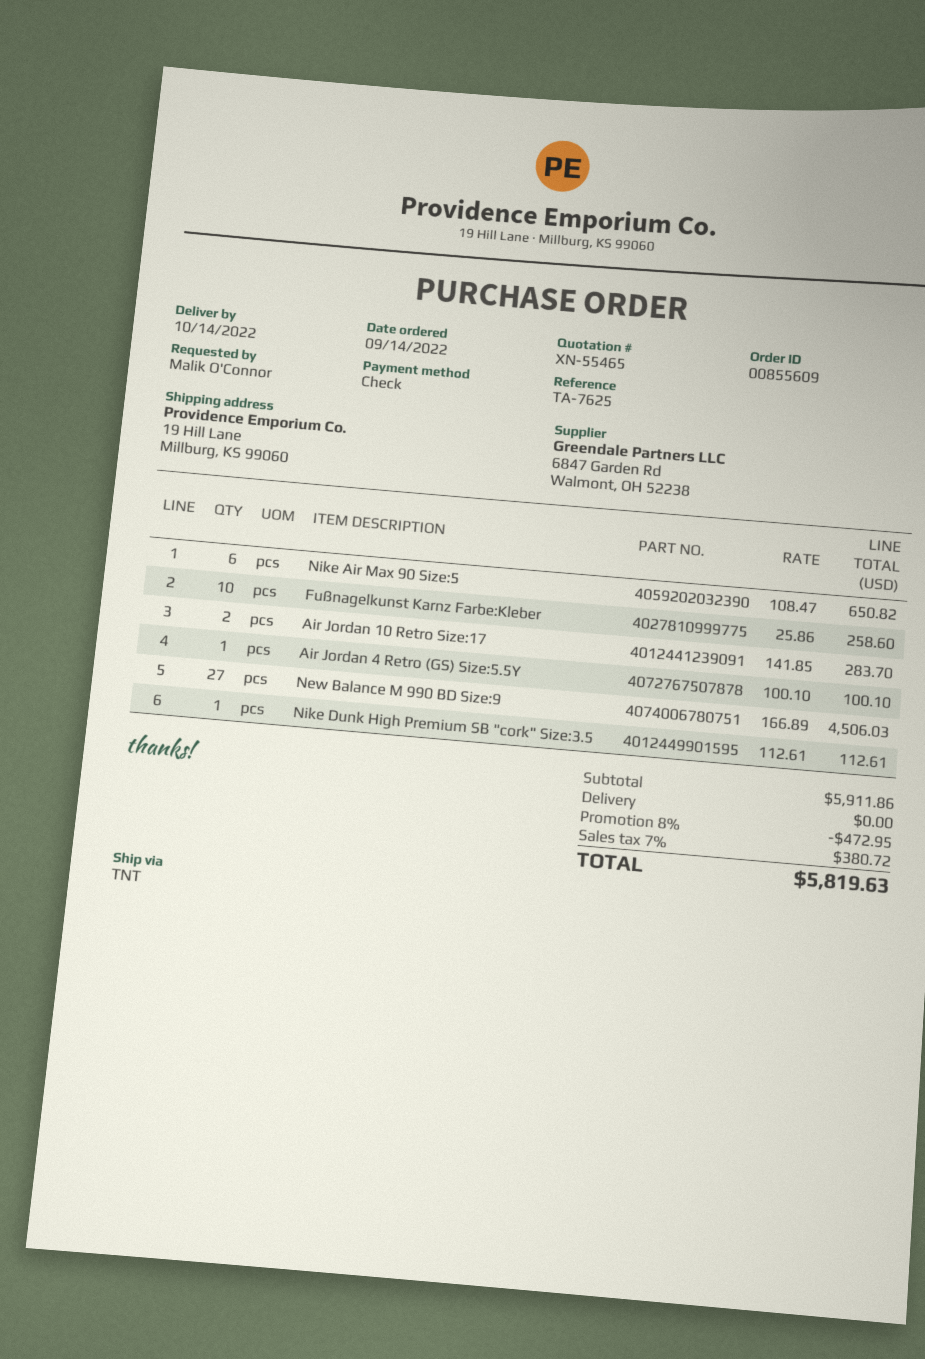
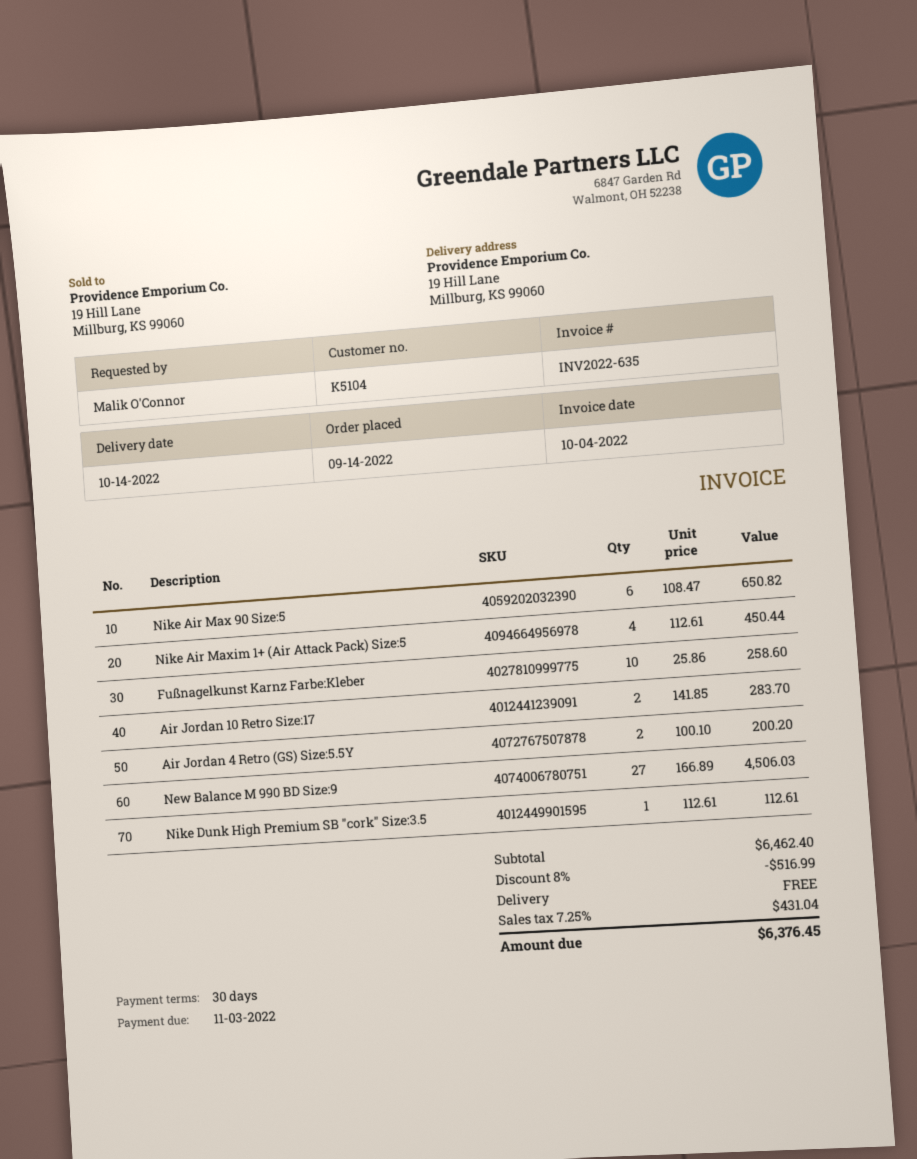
Air Jordan 4 Retro (GS) Size:5.5Y: 1 x 100.10 = 100.10 -> 2 x 100.10 = 200.20
Nike Air Maxim 1+ (Air Attack Pack) Size:5: none -> 4 x 112.61 = 450.44
subtotal: 5911.86 -> 6462.40
discount: 8% = 472.95 -> 8% = 516.99
tax: 7% = 380.72 -> 7.25% = 431.04
total: 5819.63 -> 6376.45

